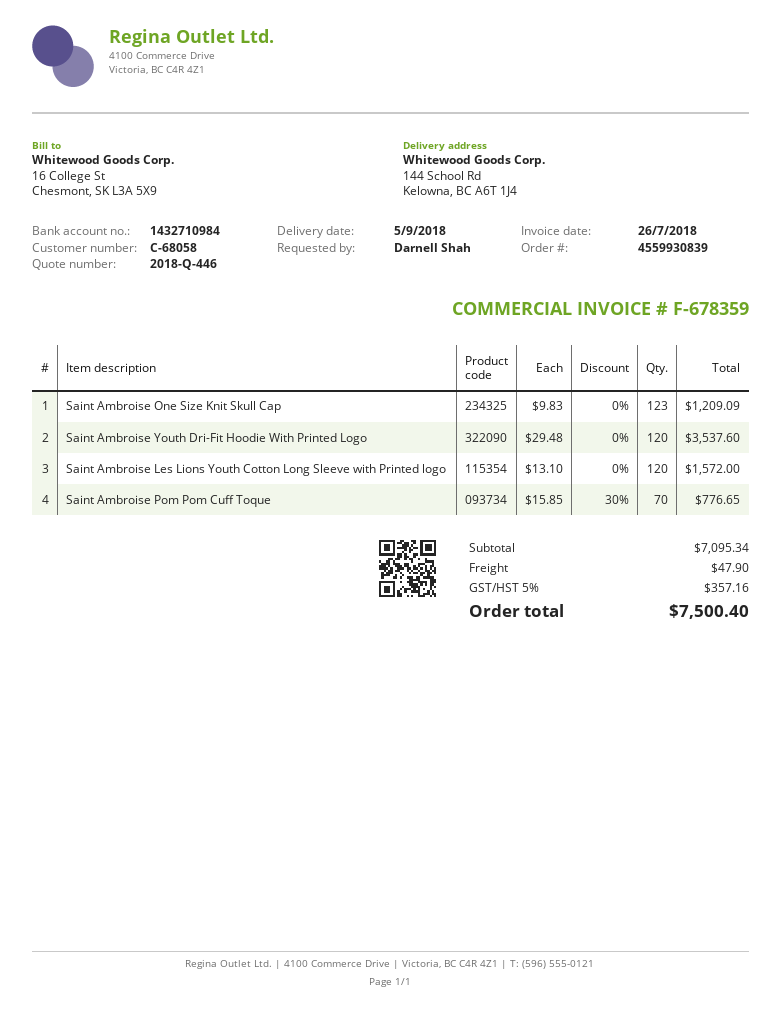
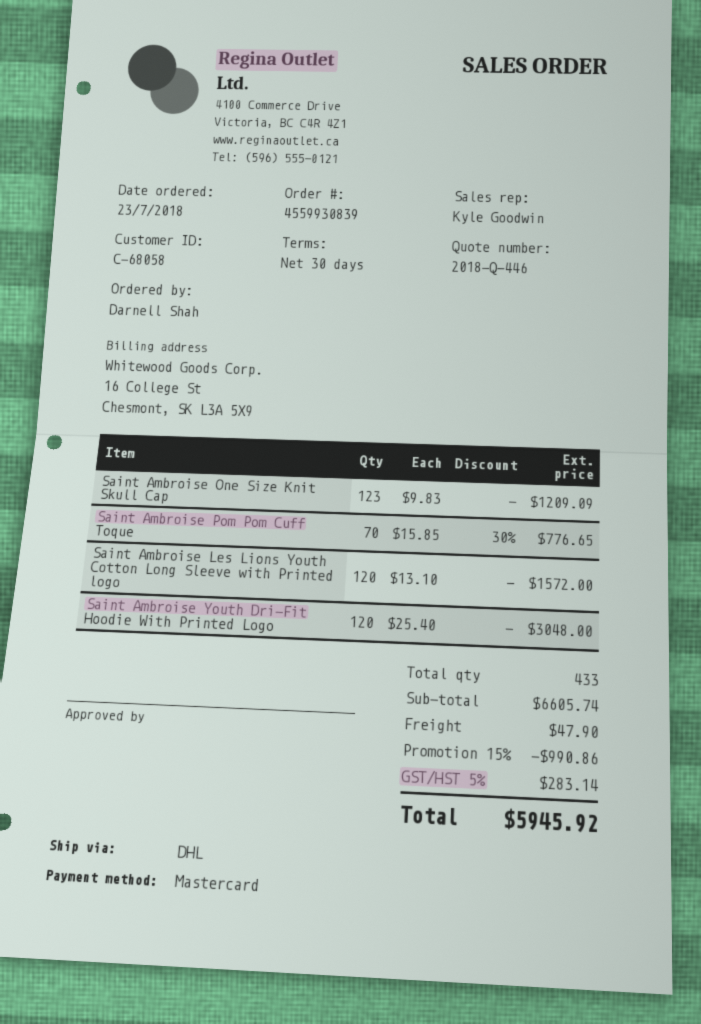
Saint Ambroise Youth Dri-Fit Hoodie With Printed Logo: 120 x 29.48 = 3537.60 -> 120 x 25.40 = 3048.00
subtotal: 7095.34 -> 6605.74
discount: none -> 15% = 990.86
tax: 5% = 357.16 -> 5% = 283.14
total: 7500.40 -> 5945.92

